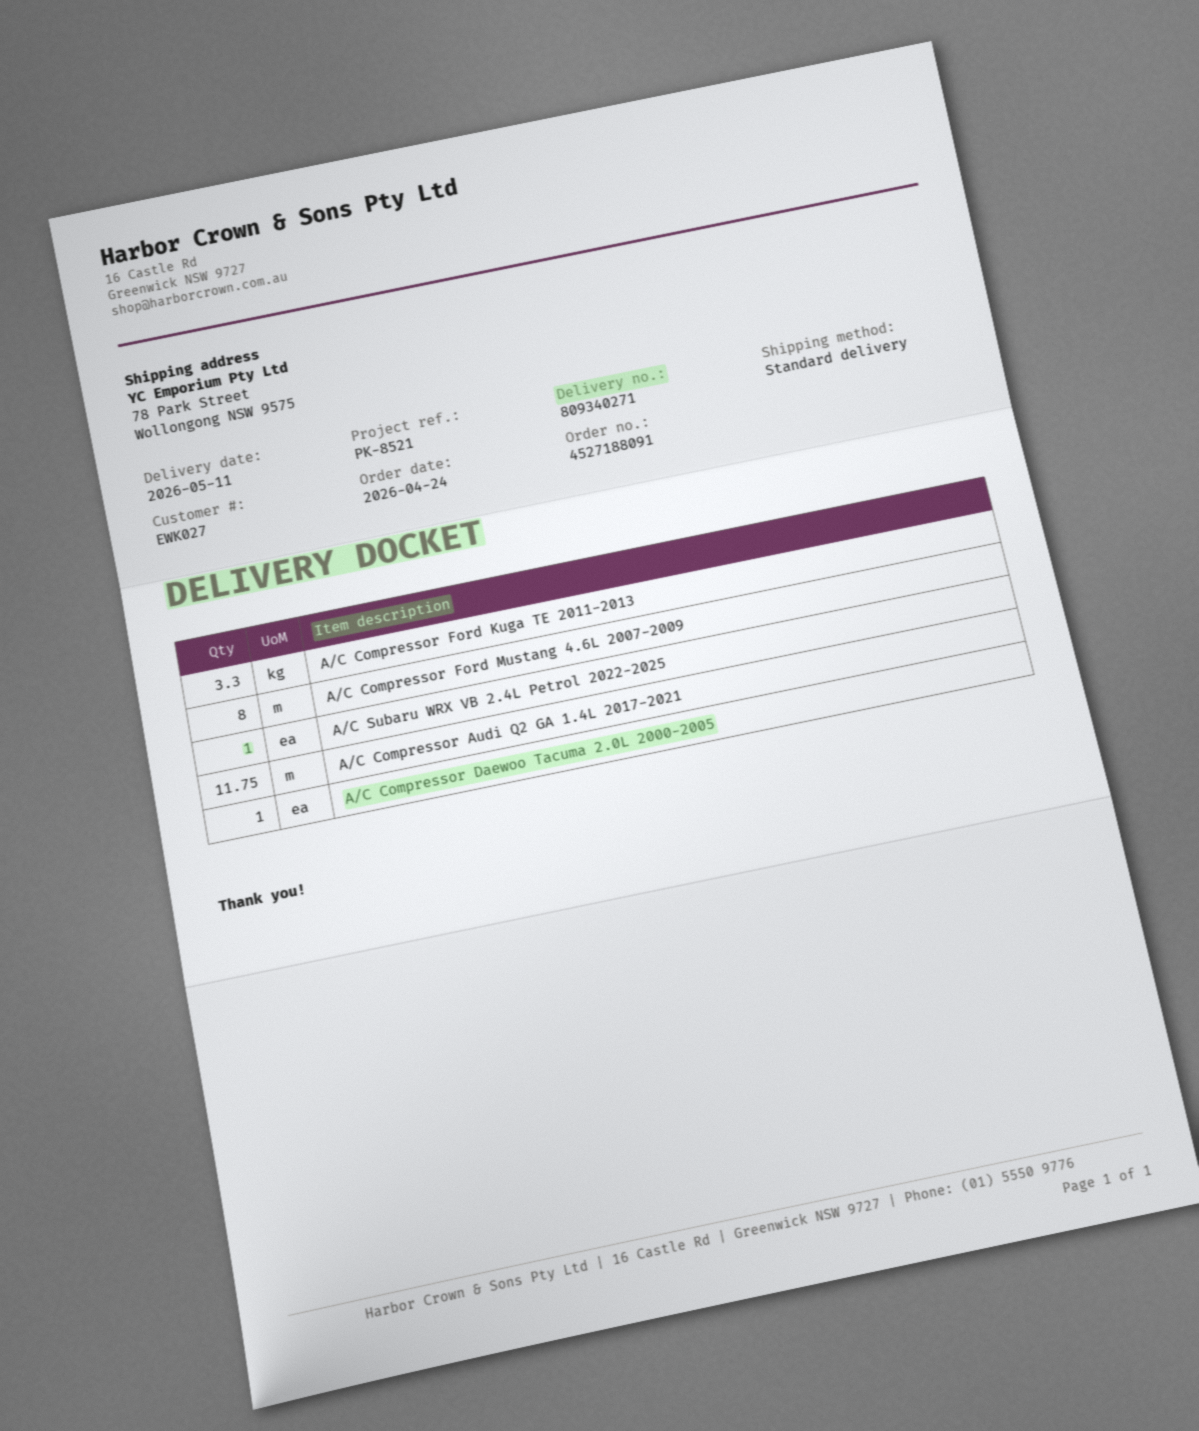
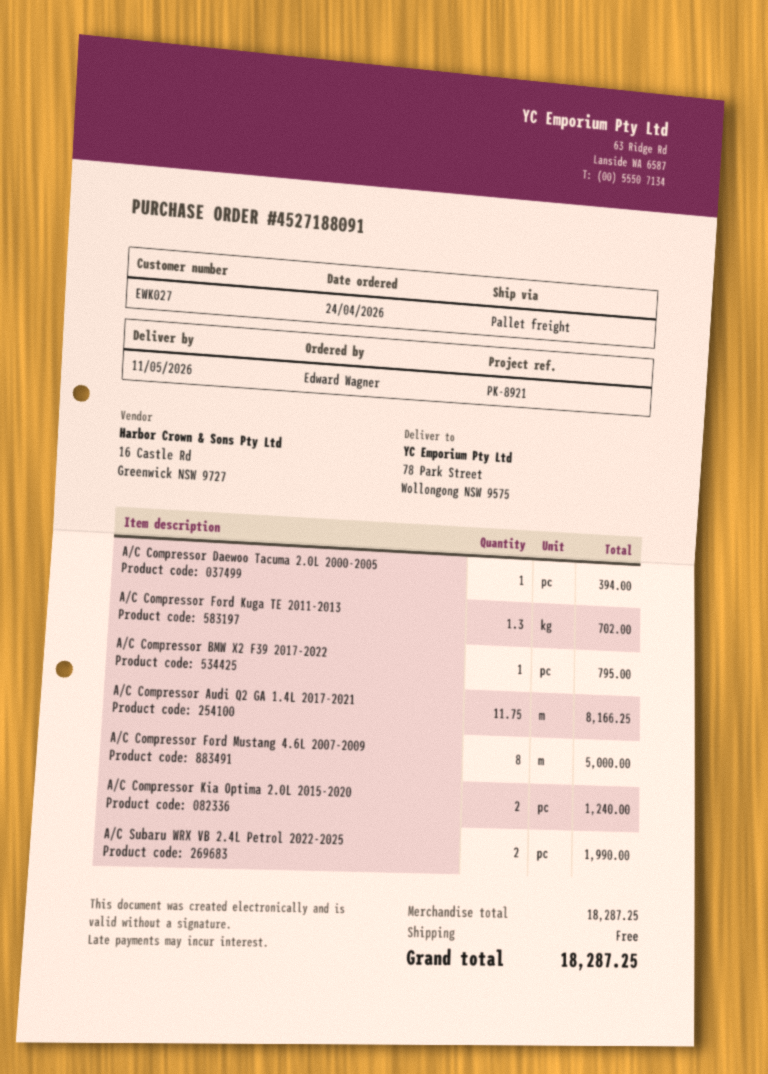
reference: PK-8521 -> PK-8921
shipping method: standard -> pallet freight
A/C Compressor Ford Kuga TE 2011-2013: 3.3 -> 1.3
A/C Subaru WRX VB 2.4L Petrol 2022-2025: 1 -> 2
A/C Compressor BMW X2 F39 2017-2022: none -> 1
A/C Compressor Kia Optima 2.0L 2015-2020: none -> 2

